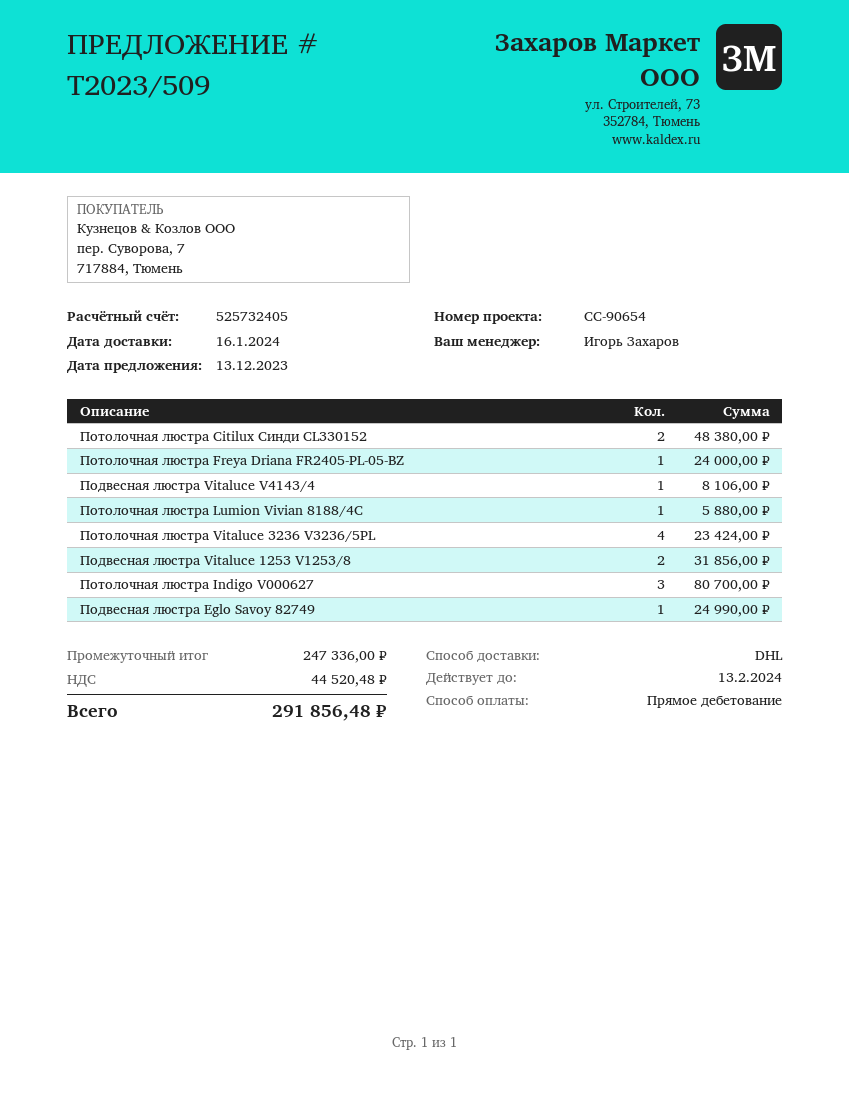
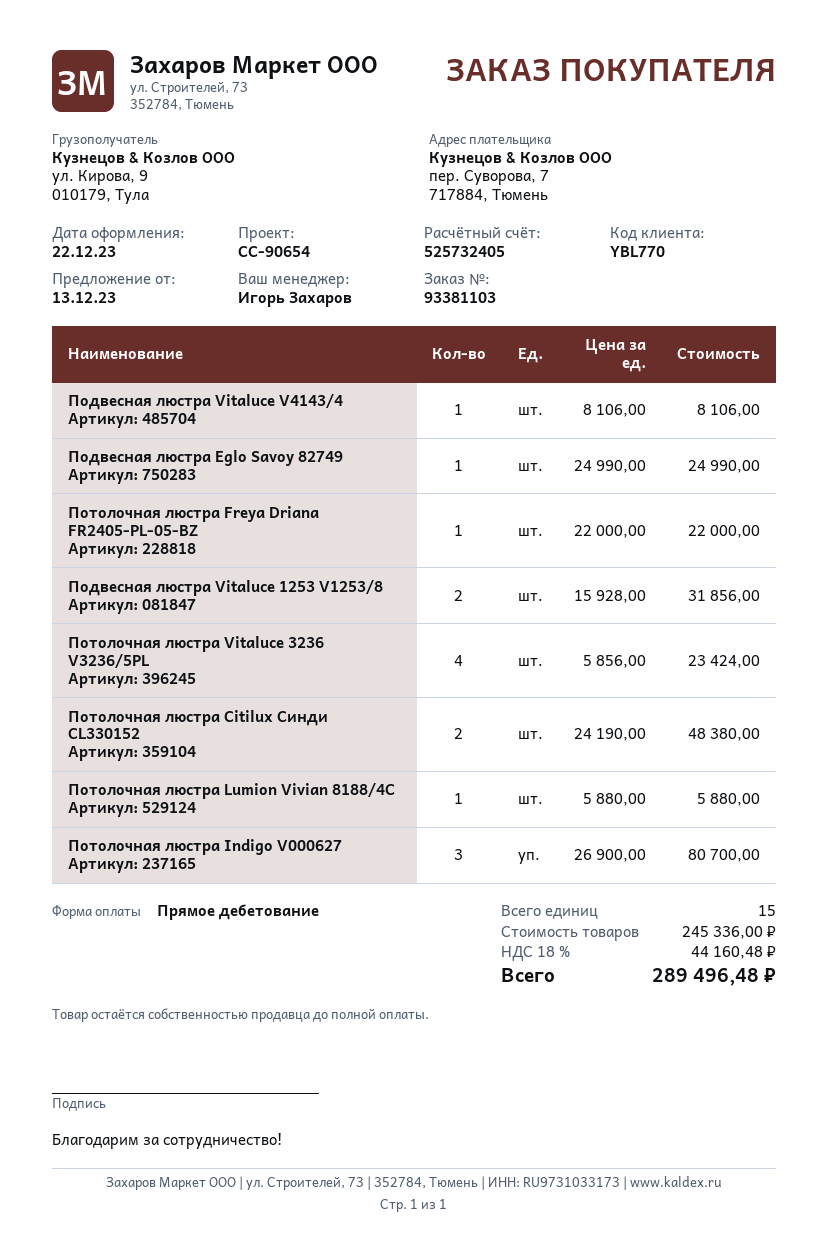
Потолочная люстра Freya Driana FR2405-PL-05-BZ: 1 for 24000.00 -> 1 for 22000.00
subtotal: 247336.00 -> 245336.00
tax: 44520.48 -> 44160.48
total: 291856.48 -> 289496.48

